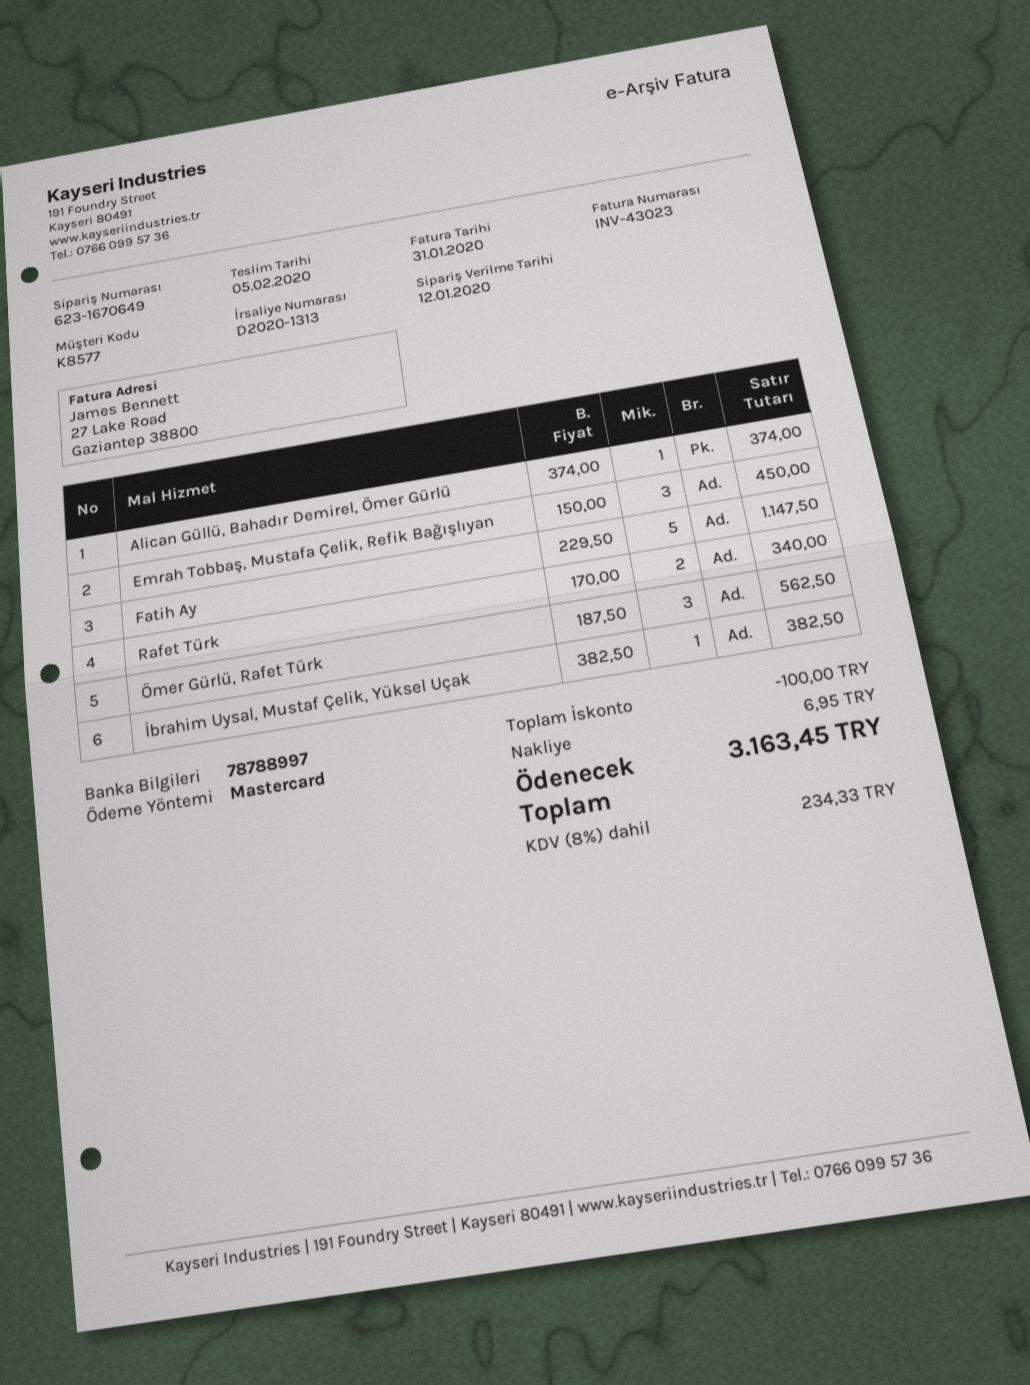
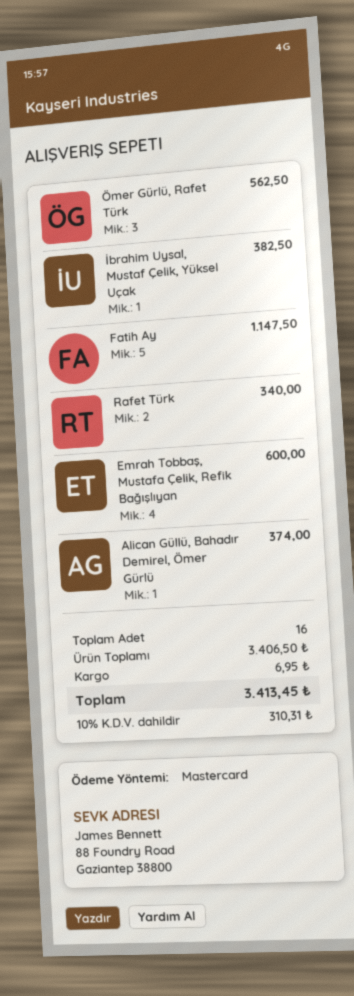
Emrah Tobbaş, Mustafa Çelik, Refik Bağışlıyan: 3 for 450.00 -> 4 for 600.00
discount: 100.00 -> none
tax: 8% = 234.33 -> 10% = 310.31
total: 3163.45 -> 3413.45

